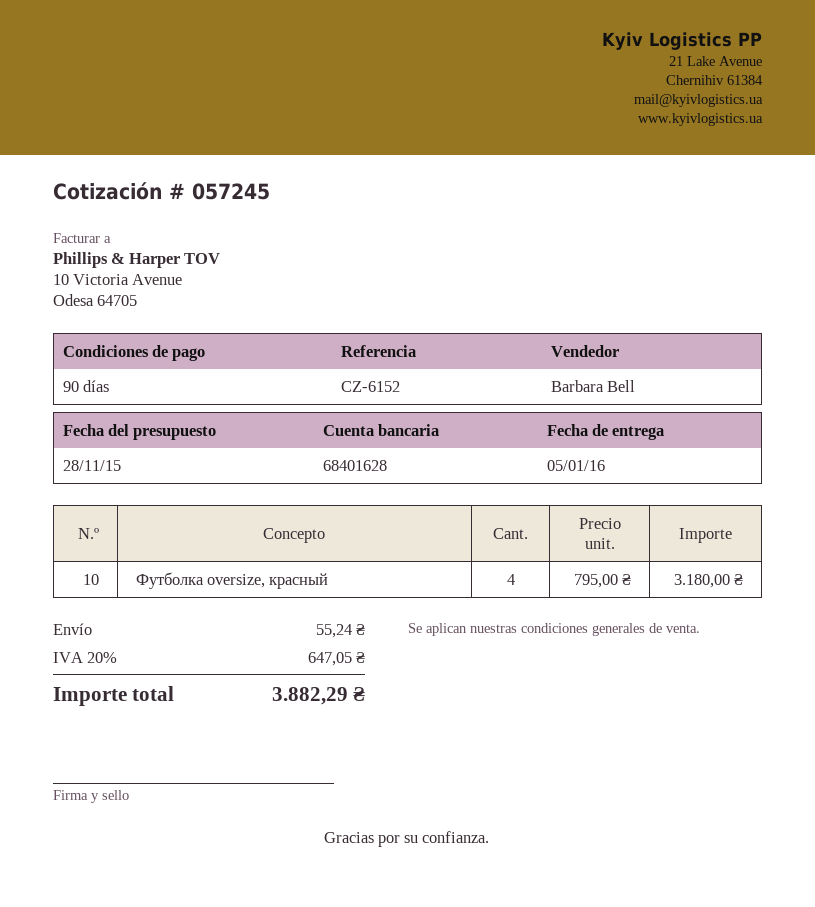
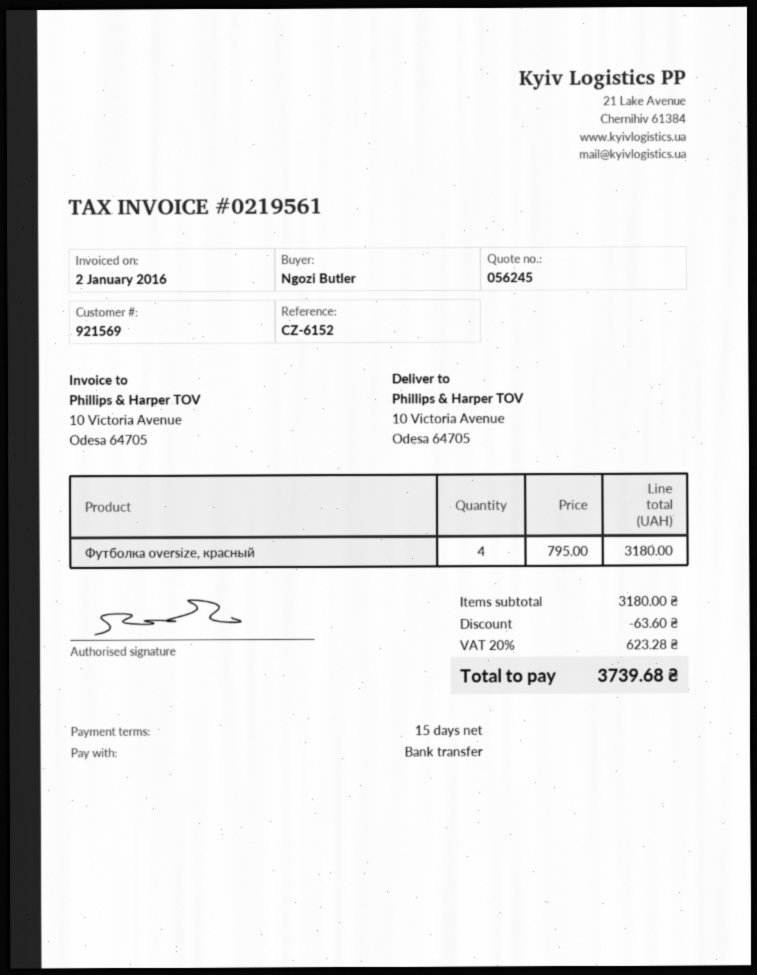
quote number: 057245 -> 056245
payment terms: 90 days -> 15 days
discount: none -> 63.60
shipping: 55.24 -> none
tax: 20% = 647.05 -> 20% = 623.28
total: 3882.29 -> 3739.68

